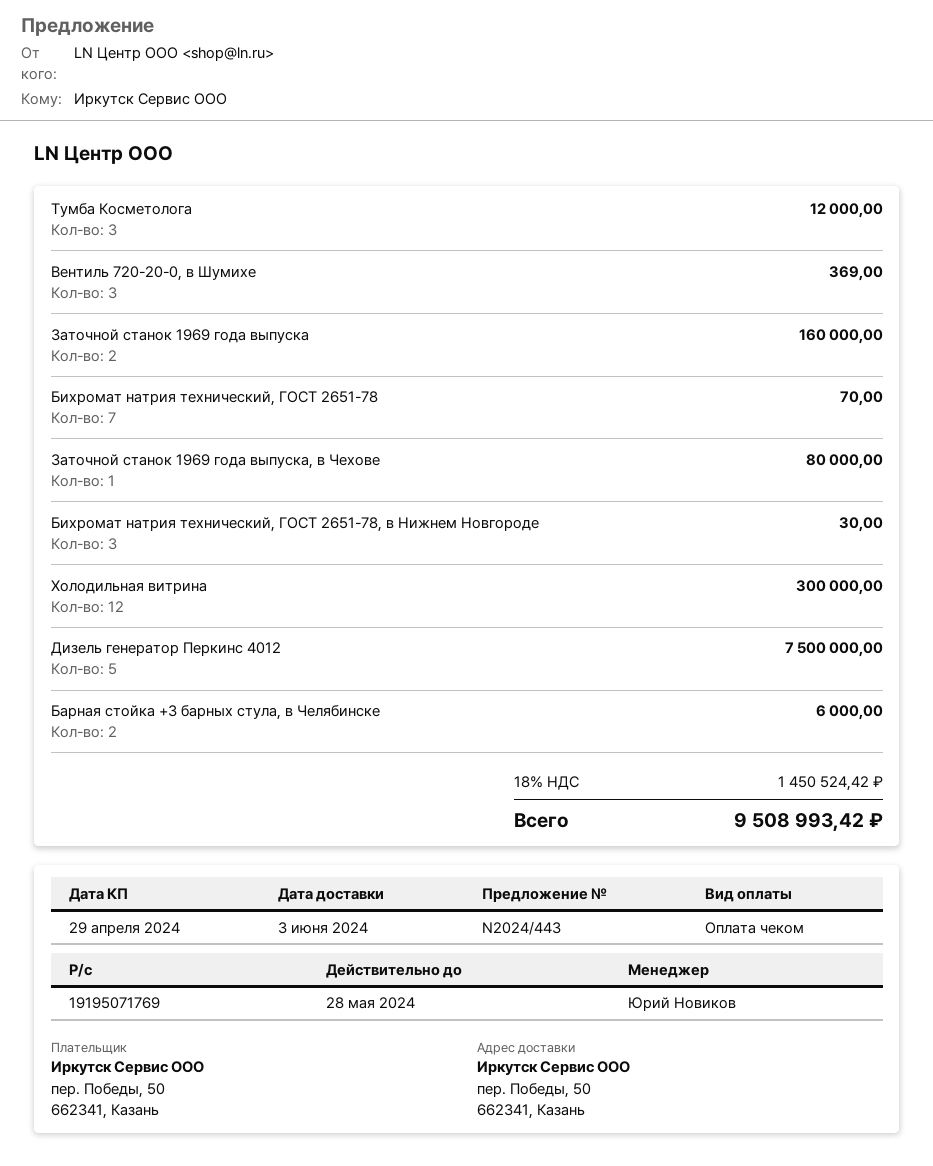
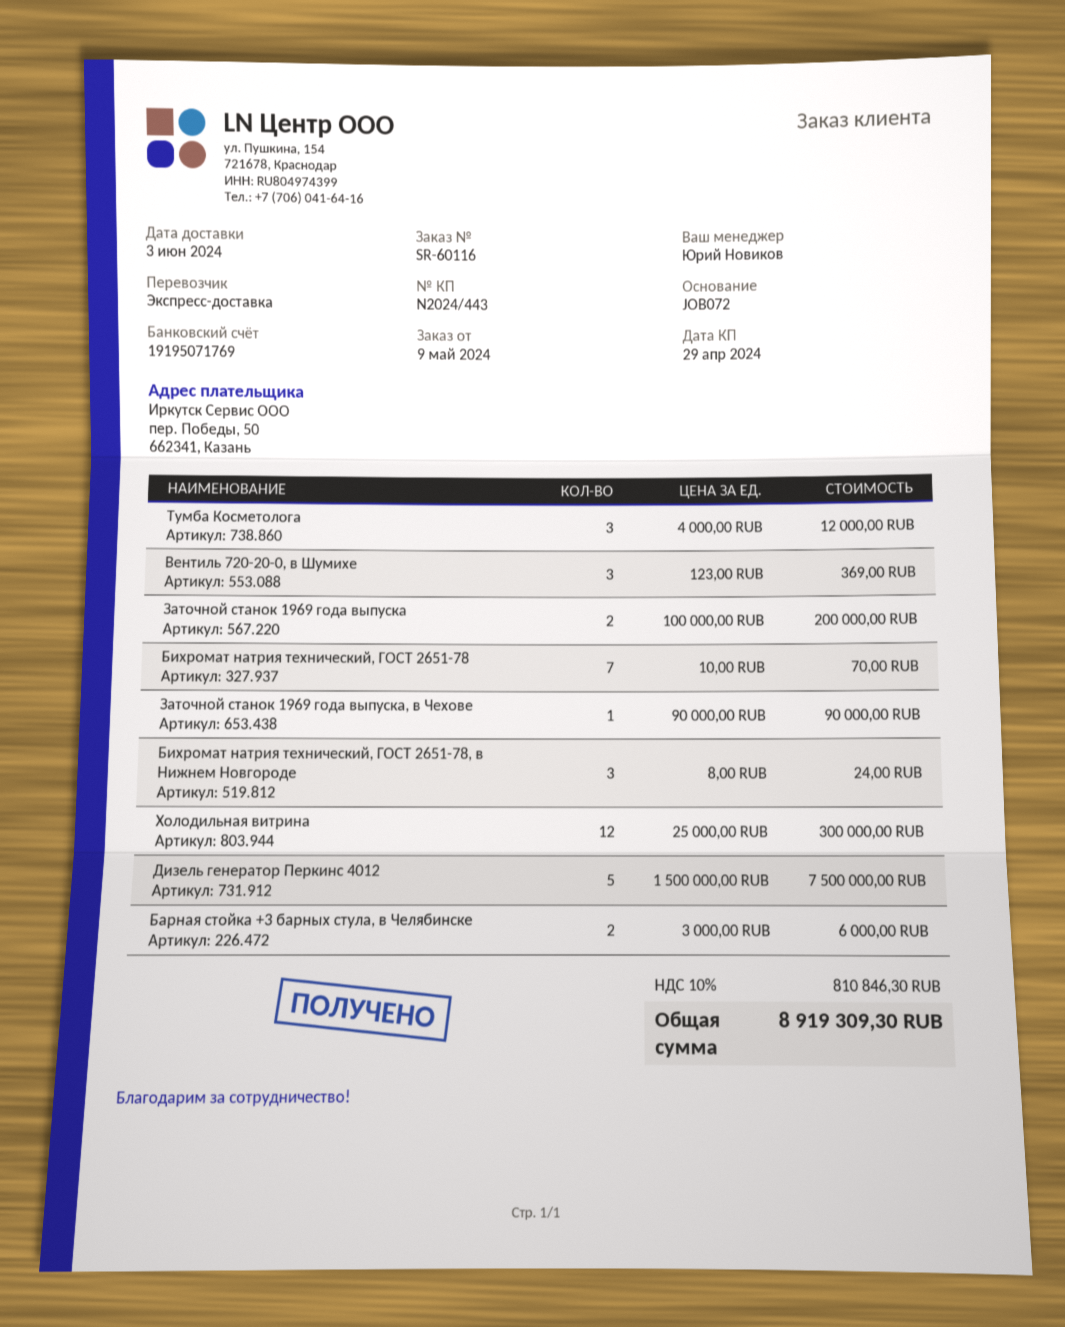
Заточной станок 1969 года выпуска: 2 for 160000.00 -> 2 for 200000.00
Заточной станок 1969 года выпуска, в Чехове: 1 for 80000.00 -> 1 for 90000.00
Бихромат натрия технический, ГОСТ 2651-78, в Нижнем Новгороде: 3 for 30.00 -> 3 for 24.00
tax: 18% = 1450524.42 -> 10% = 810846.30
total: 9508993.42 -> 8919309.30

